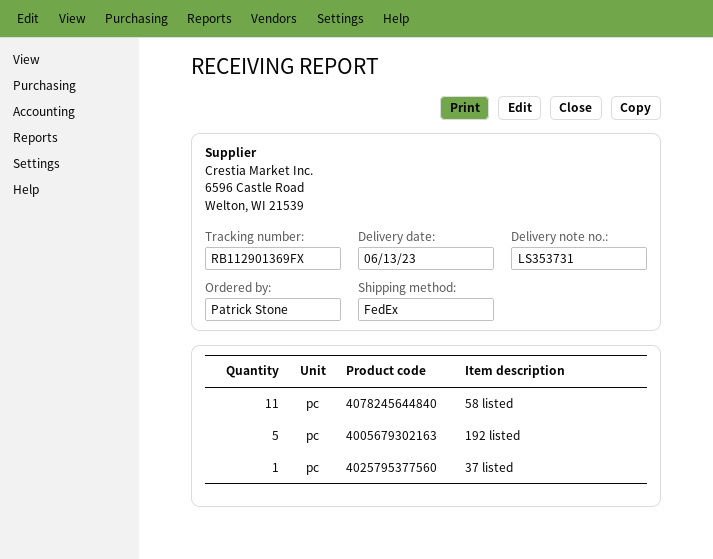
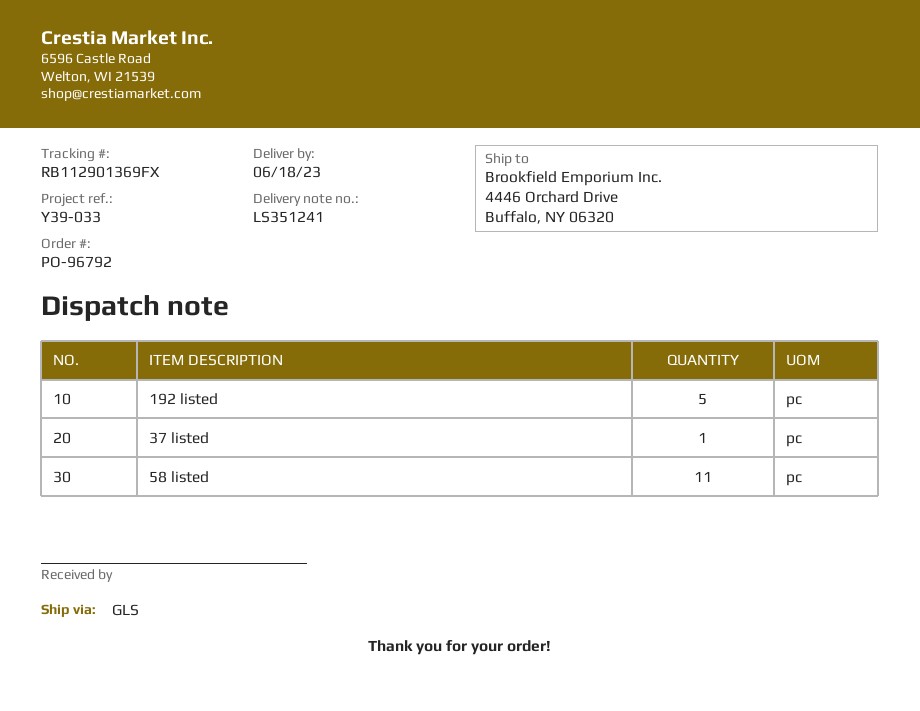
delivery note number: LS353731 -> LS351241
delivery date: 2023-06-13 -> 2023-06-18
shipping method: FedEx -> GLS

